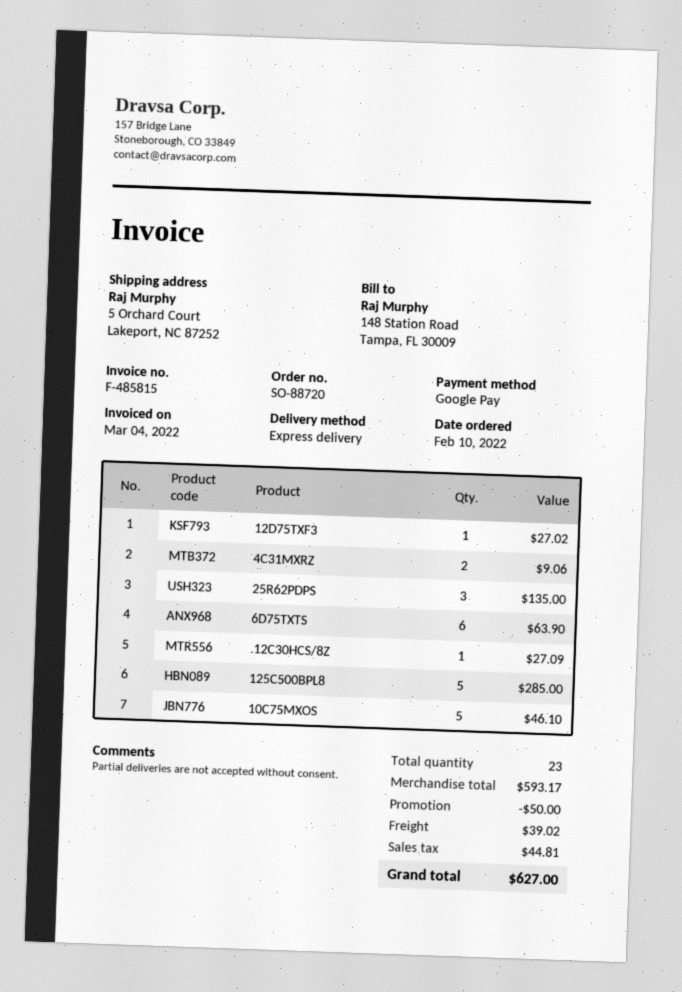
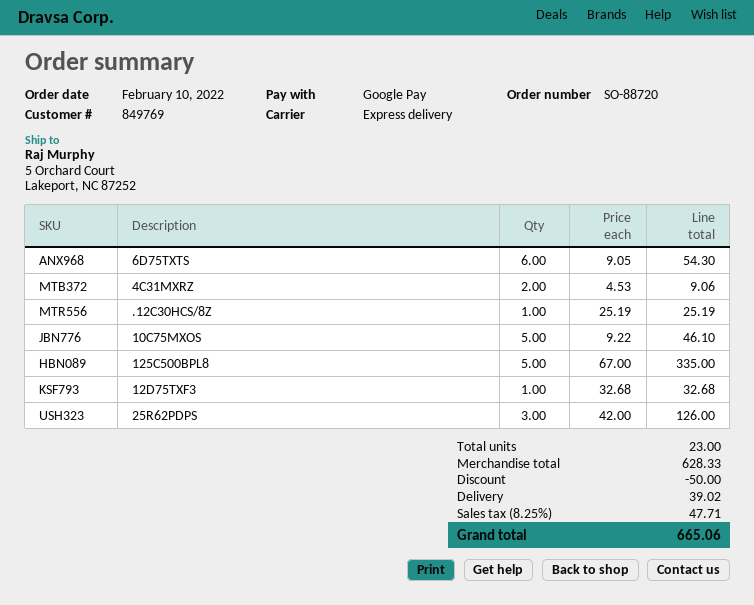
12D75TXF3: 1 for 27.02 -> 1 for 32.68
25R62PDPS: 3 for 135.00 -> 3 for 126.00
6D75TXTS: 6 for 63.90 -> 6 for 54.30
.12C30HCS/8Z: 1 for 27.09 -> 1 for 25.19
125C500BPL8: 5 for 285.00 -> 5 for 335.00
subtotal: 593.17 -> 628.33
tax: 44.81 -> 47.71
total: 627.00 -> 665.06

